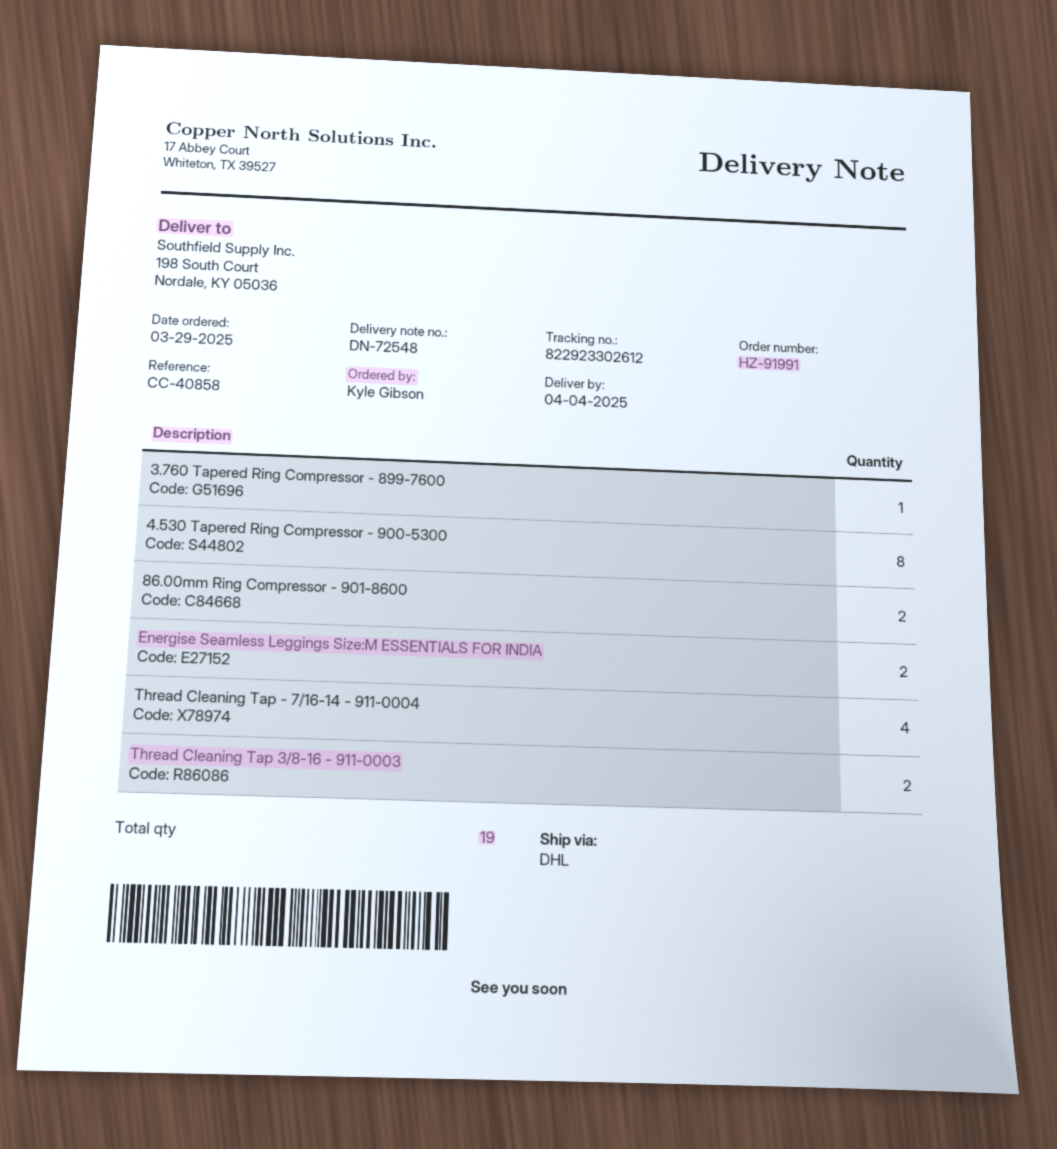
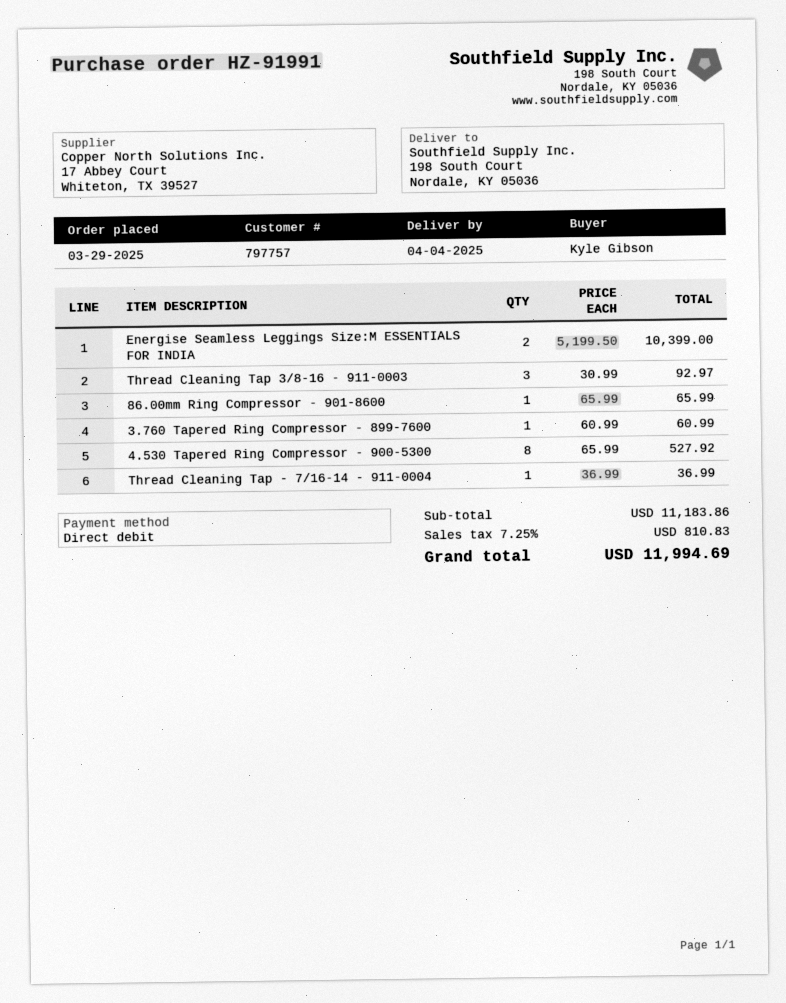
86.00mm Ring Compressor - 901-8600: 2 -> 1
Thread Cleaning Tap - 7/16-14 - 911-0004: 4 -> 1
Thread Cleaning Tap 3/8-16 - 911-0003: 2 -> 3

